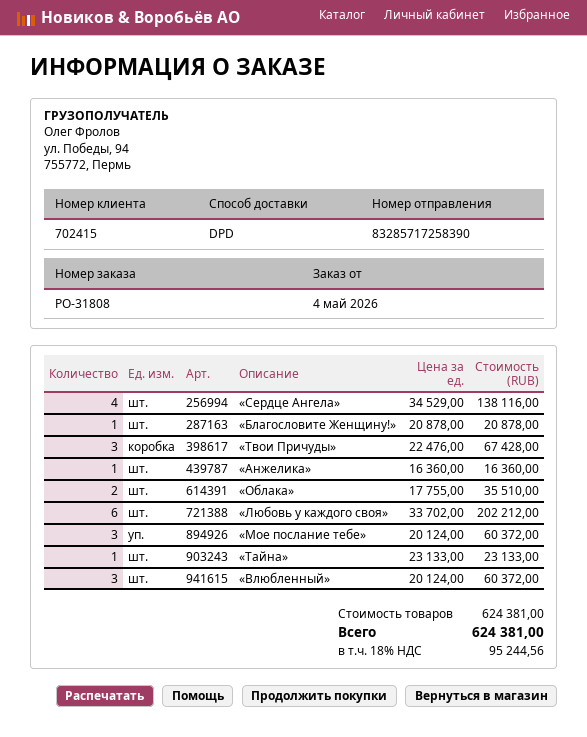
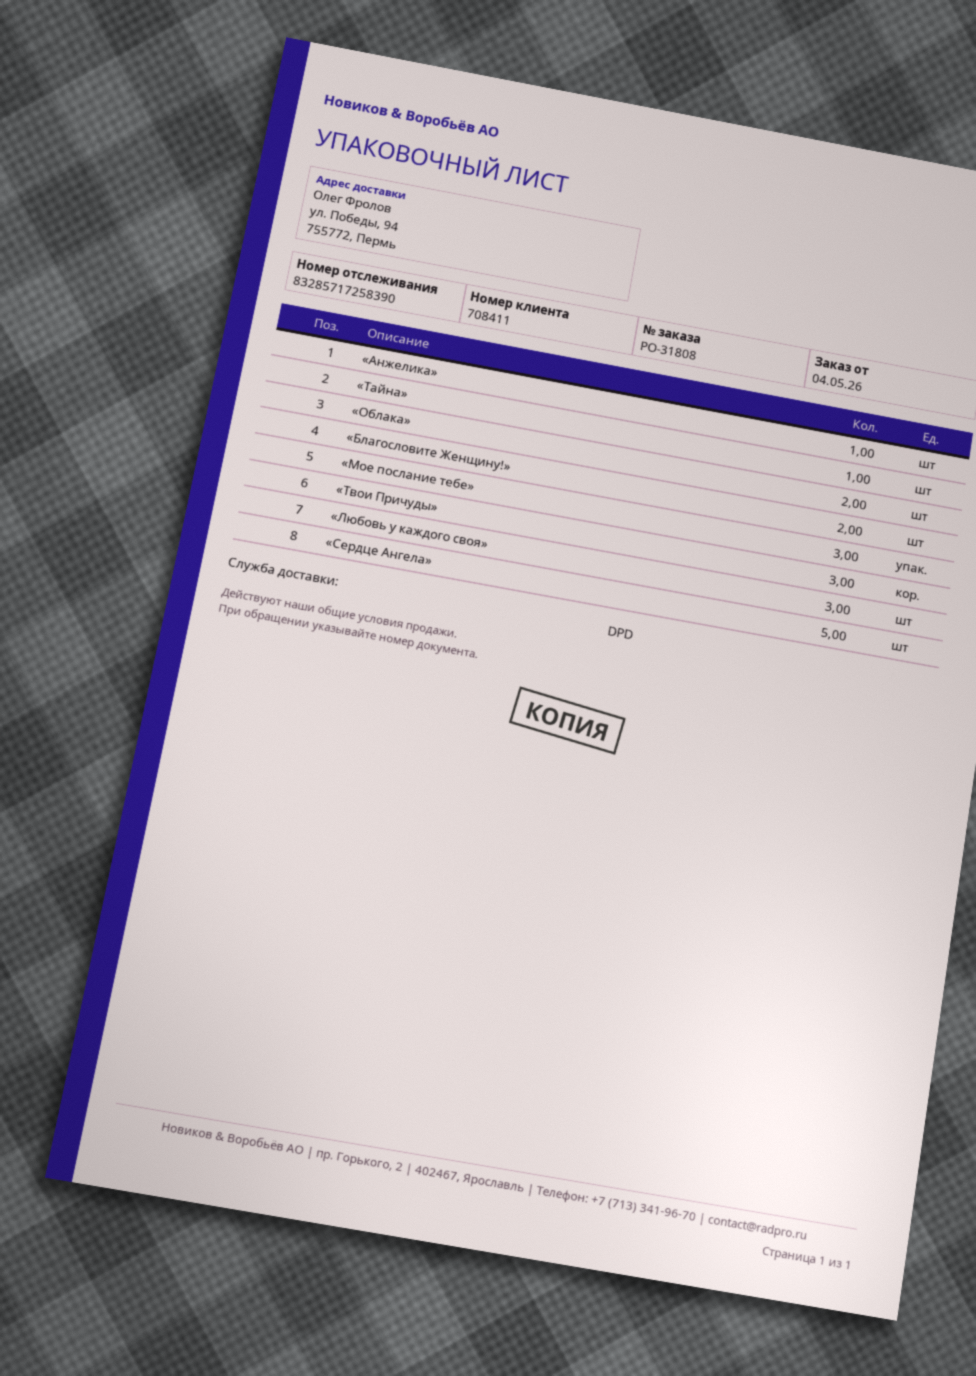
customer number: 702415 -> 708411
«Сердце Ангела»: 4 -> 5
«Благословите Женщину!»: 1 -> 2
«Любовь у каждого своя»: 6 -> 3
«Влюбленный»: 3 -> none

